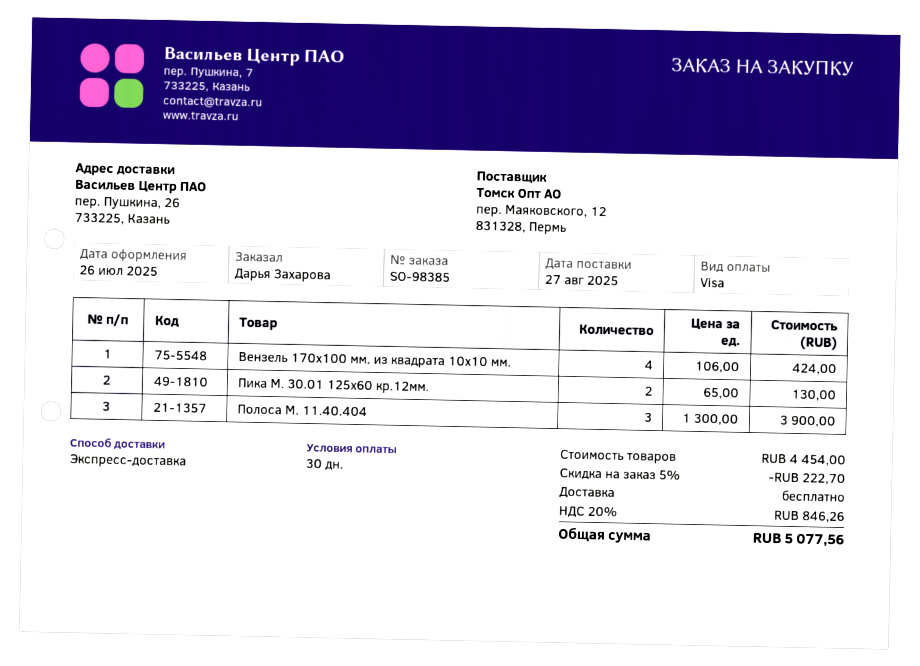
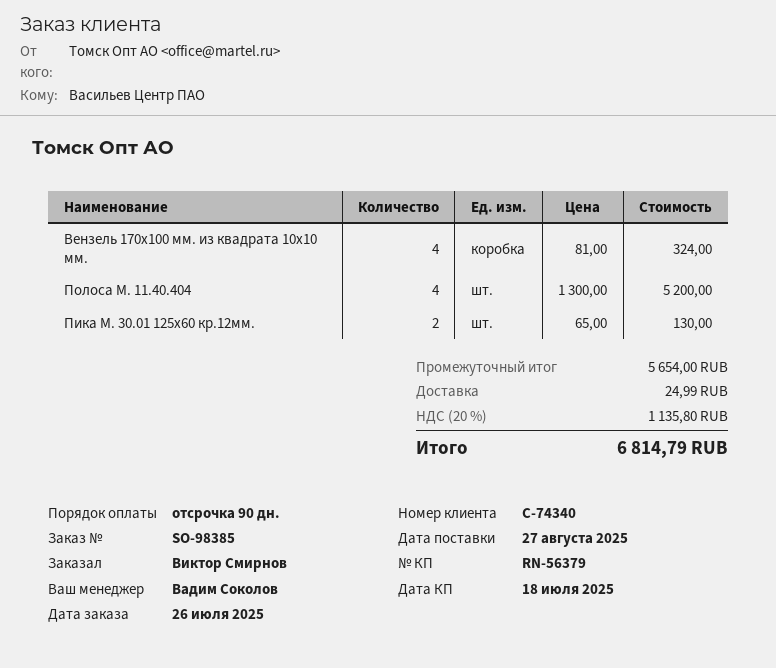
payment terms: 30 days -> 90 days
ordered by: Дарья Захарова -> Виктор Смирнов
Вензель 170х100 мм. из квадрата 10х10 мм.: 4 x 106.00 = 424.00 -> 4 x 81.00 = 324.00
Полоса М. 11.40.404: 3 x 1300.00 = 3900.00 -> 4 x 1300.00 = 5200.00
subtotal: 4454.00 -> 5654.00
discount: 5% = 222.70 -> none
shipping: 0.00 -> 24.99
tax: 20% = 846.26 -> 20% = 1135.80
total: 5077.56 -> 6814.79

